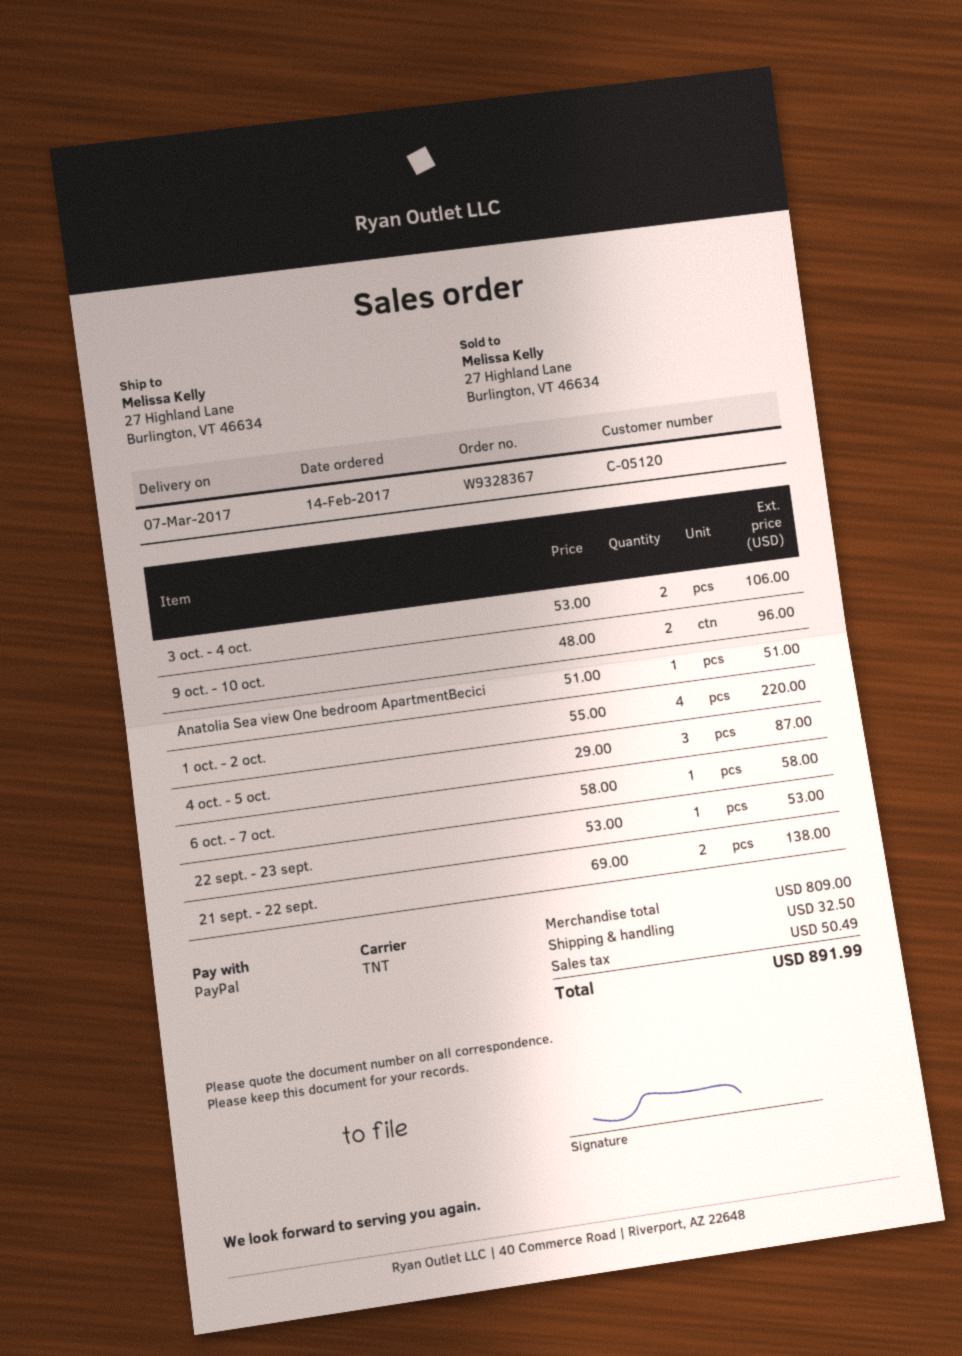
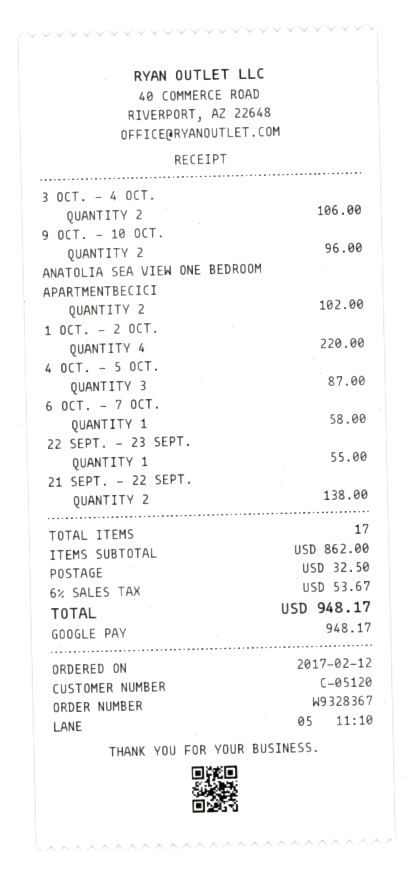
order date: 2017-02-14 -> 2017-02-12
payment method: PayPal -> Google Pay
Anatolia Sea view One bedroom ApartmentBecici: 1 for 51.00 -> 2 for 102.00
22 sept. - 23 sept.: 1 for 53.00 -> 1 for 55.00
subtotal: 809.00 -> 862.00
tax: 50.49 -> 53.67
total: 891.99 -> 948.17

